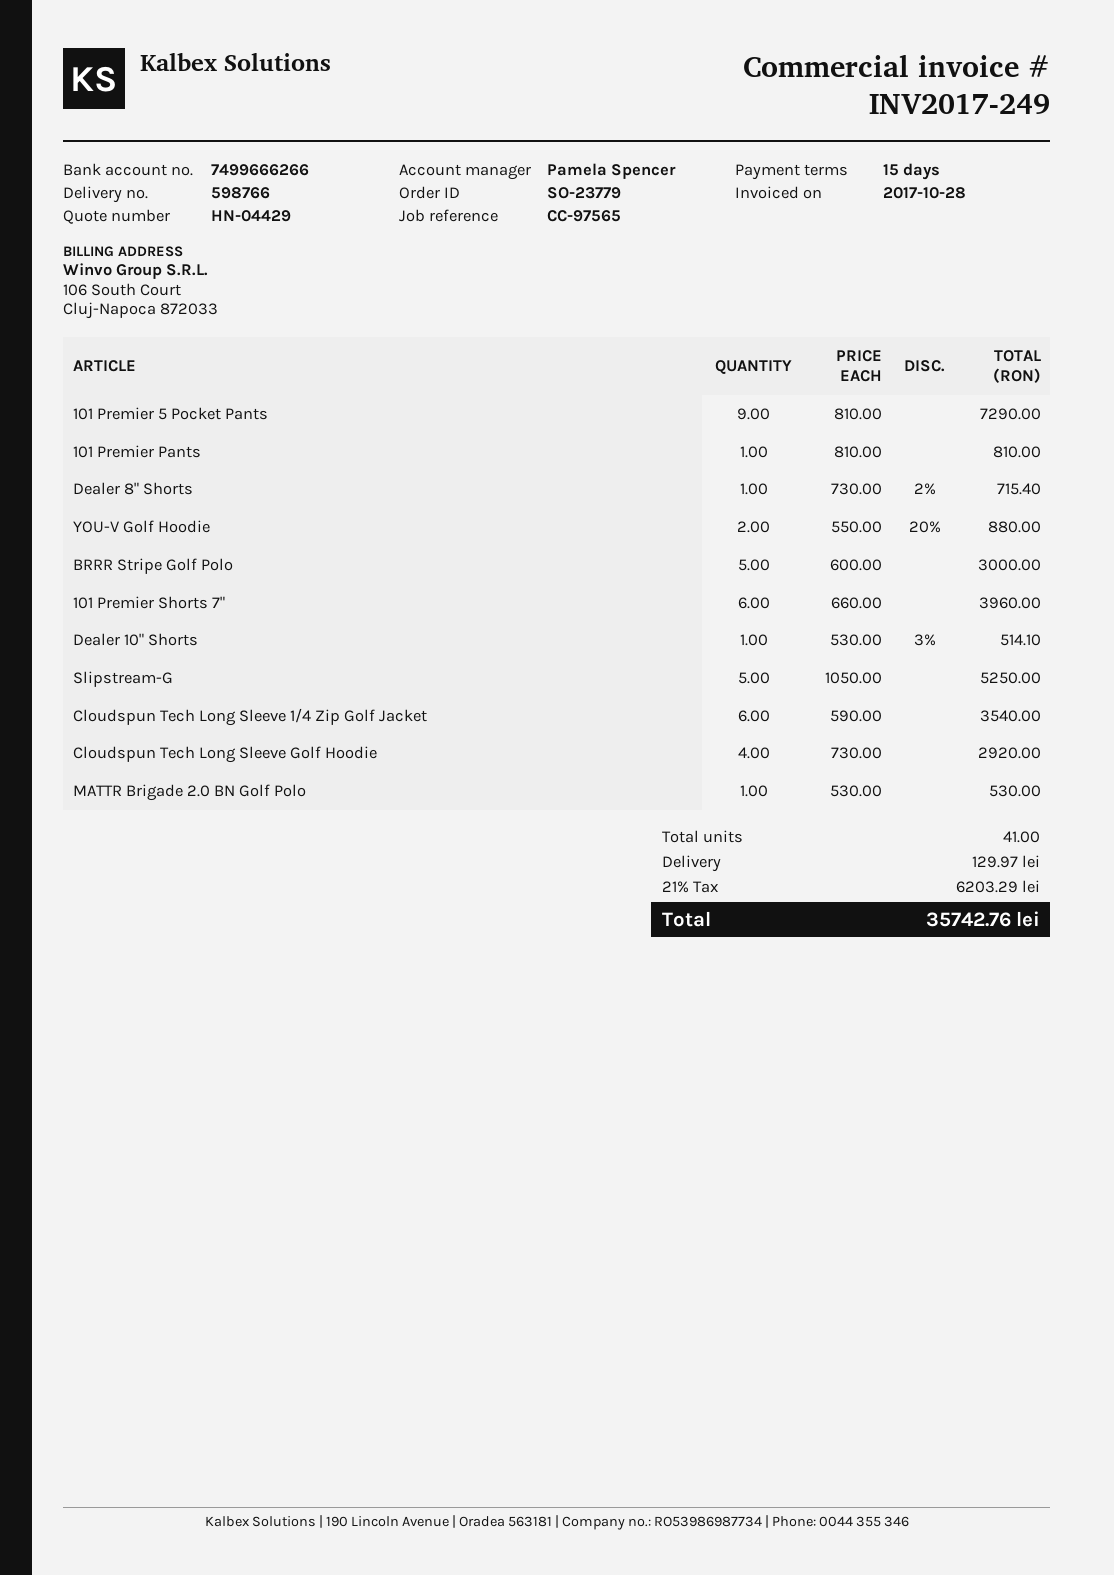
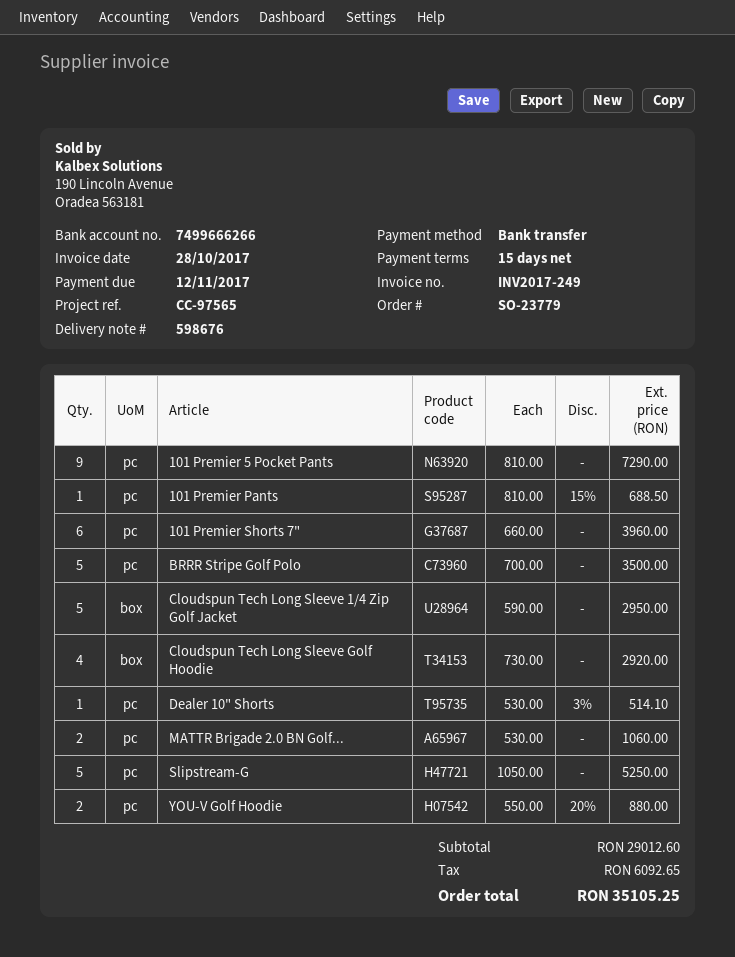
delivery note number: 598766 -> 598676
101 Premier Pants: 1 x 810.00 = 810.00 -> 1 x 810.00 - 15% = 688.50
Dealer 8" Shorts: 1 x 730.00 - 2% = 715.40 -> none
BRRR Stripe Golf Polo: 5 x 600.00 = 3000.00 -> 5 x 700.00 = 3500.00
Cloudspun Tech Long Sleeve 1/4 Zip Golf Jacket: 6 x 590.00 = 3540.00 -> 5 x 590.00 = 2950.00
MATTR Brigade 2.0 BN Golf Polo: 1 x 530.00 = 530.00 -> 2 x 530.00 = 1060.00
shipping: 129.97 -> none
tax: 6203.29 -> 6092.65
total: 35742.76 -> 35105.25

